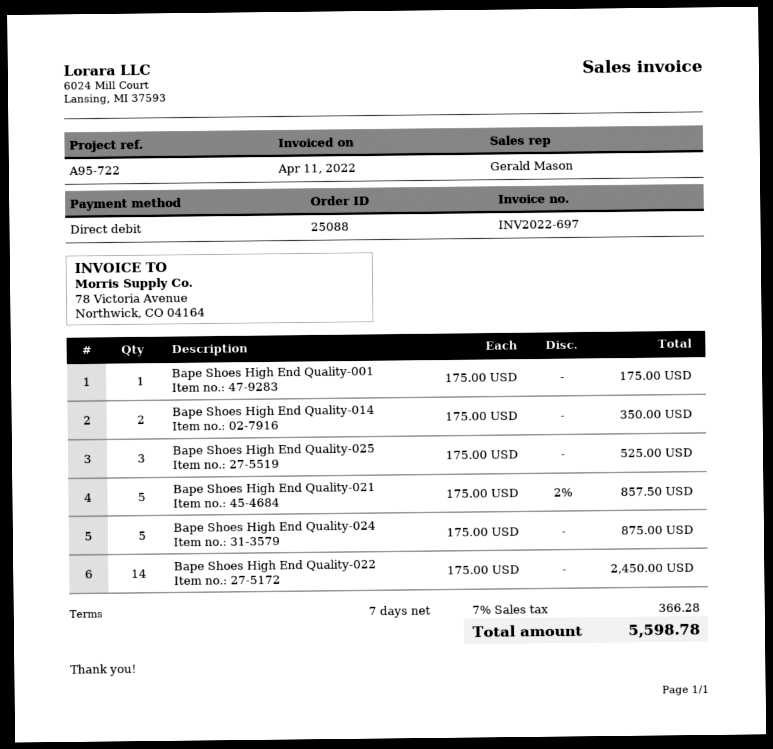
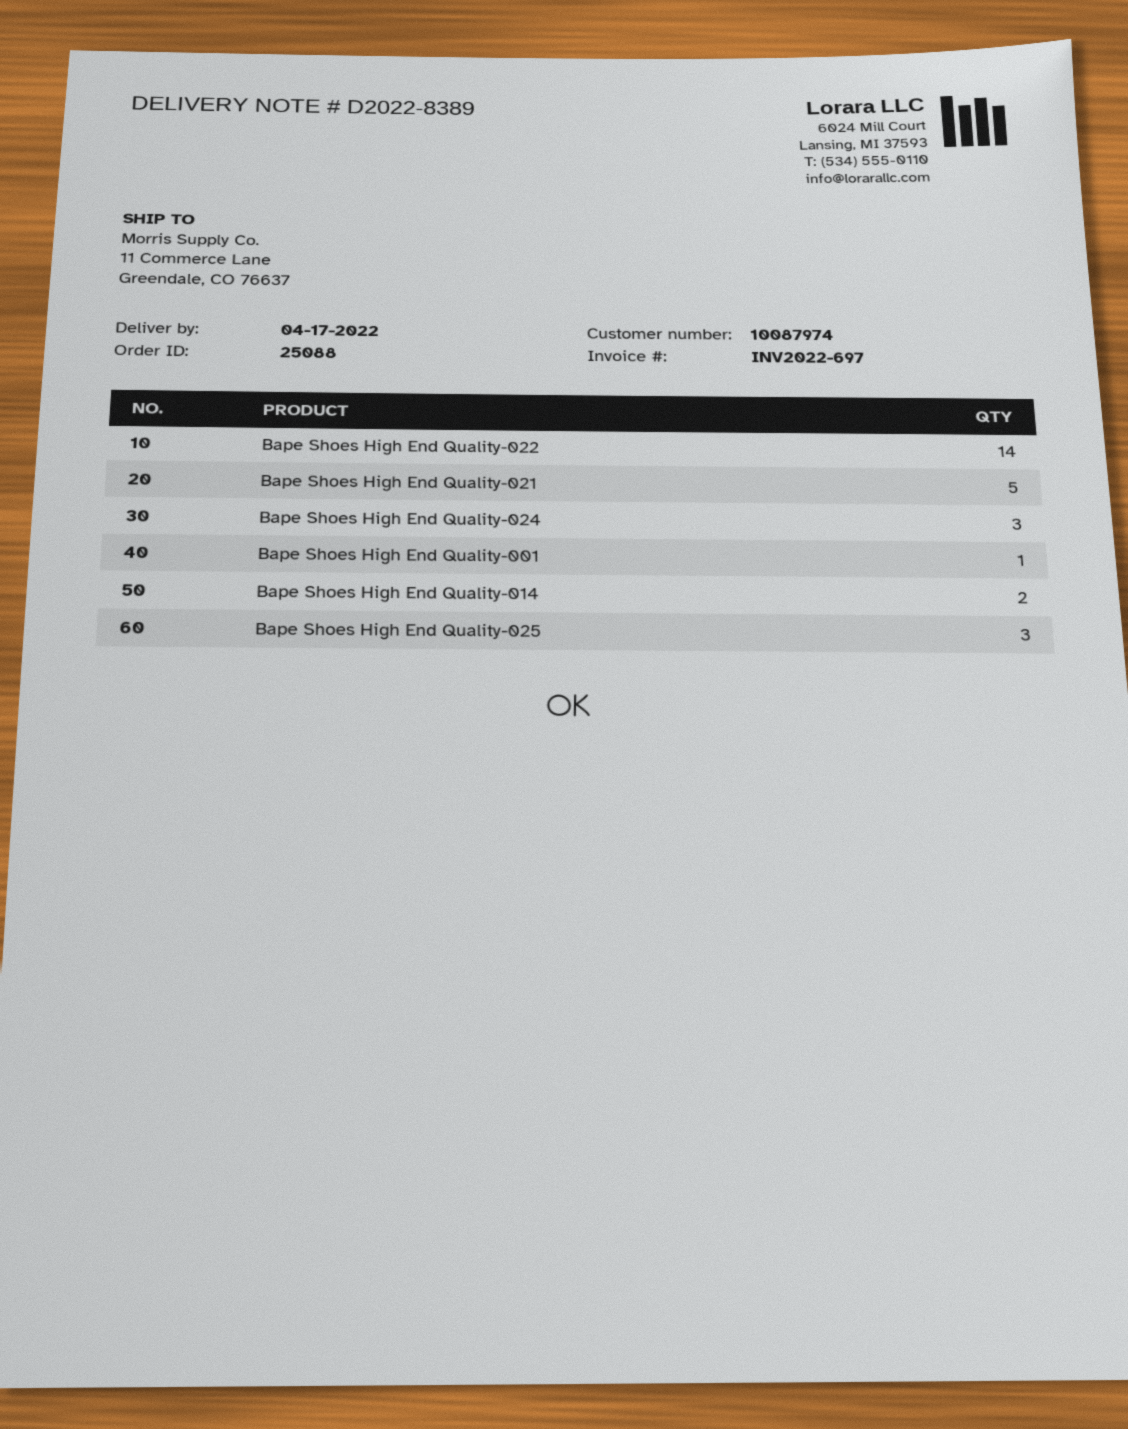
Bape Shoes High End Quality-024: 5 -> 3

